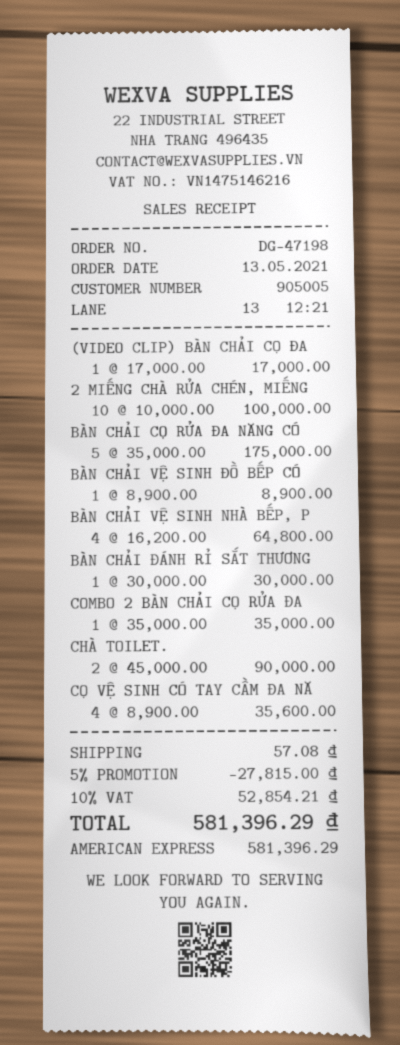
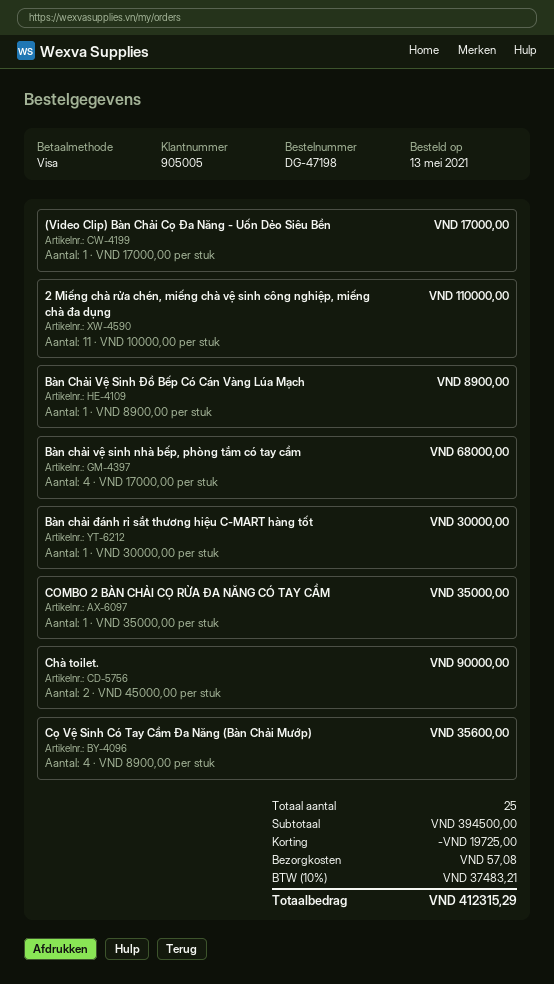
payment method: American Express -> Visa
2 MIẾNG CHÀ RỬA CHÉN, MIẾNG: 10 x 10000.00 = 100000.00 -> 11 x 10000.00 = 110000.00
BÀN CHẢI CỌ RỬA ĐA NĂNG CÓ: 5 x 35000.00 = 175000.00 -> none
BÀN CHẢI VỆ SINH NHÀ BẾP, P: 4 x 16200.00 = 64800.00 -> 4 x 17000.00 = 68000.00
discount: 27815.00 -> 19725.00
tax: 10% = 52854.21 -> 10% = 37483.21
total: 581396.29 -> 412315.29

